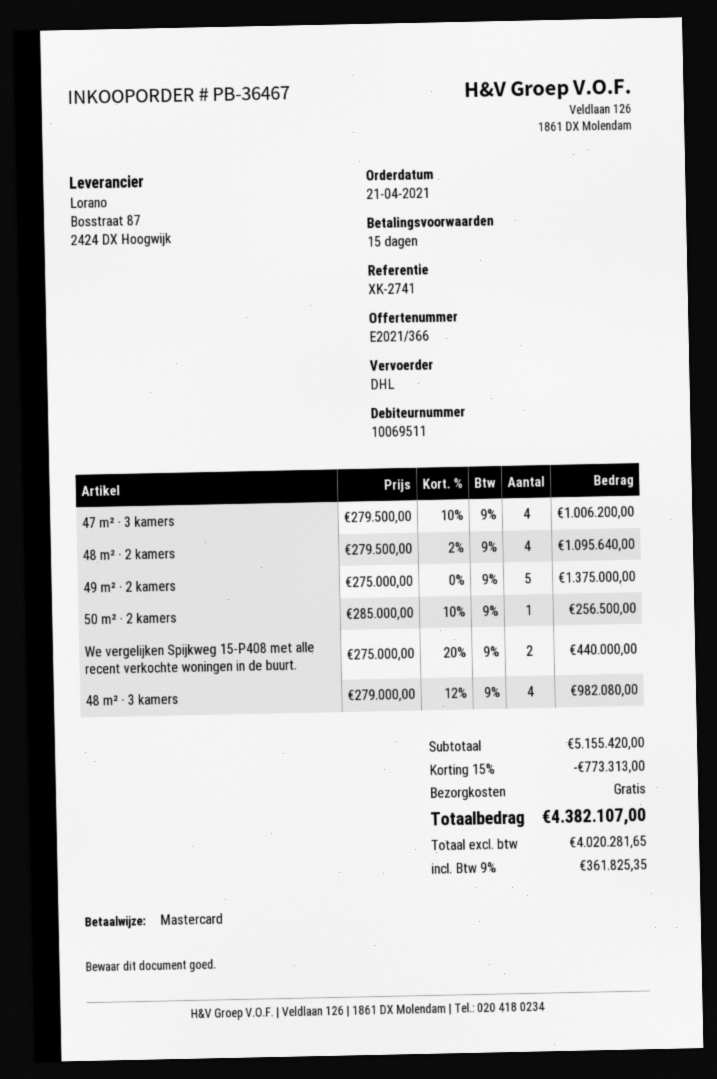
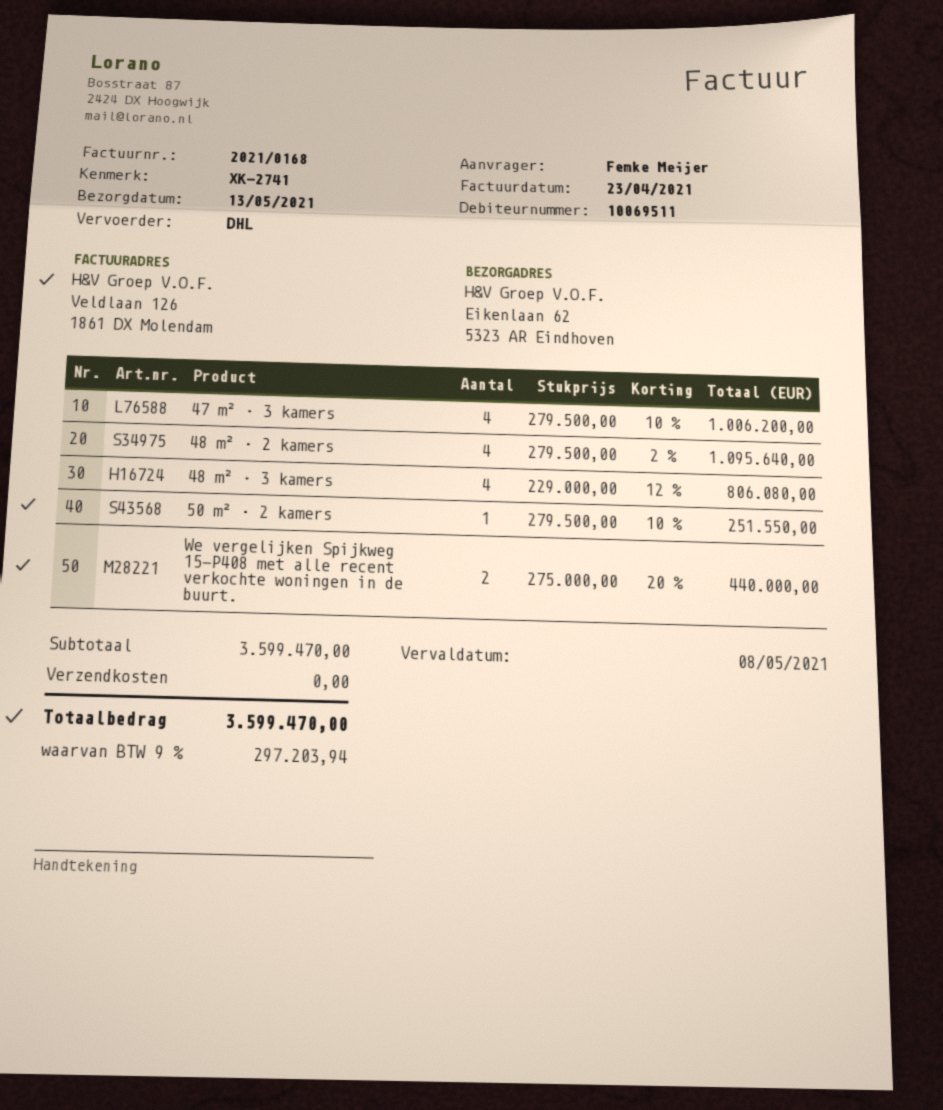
49 m² · 2 kamers: 5 x 275000.00 = 1375000.00 -> none
50 m² · 2 kamers: 1 x 285000.00 - 10% = 256500.00 -> 1 x 279500.00 - 10% = 251550.00
48 m² · 3 kamers: 4 x 279000.00 - 12% = 982080.00 -> 4 x 229000.00 - 12% = 806080.00
subtotal: 5155420.00 -> 3599470.00
discount: 15% = 773313.00 -> none
tax: 9% = 361825.35 -> 9% = 297203.94
total: 4382107.00 -> 3599470.00

